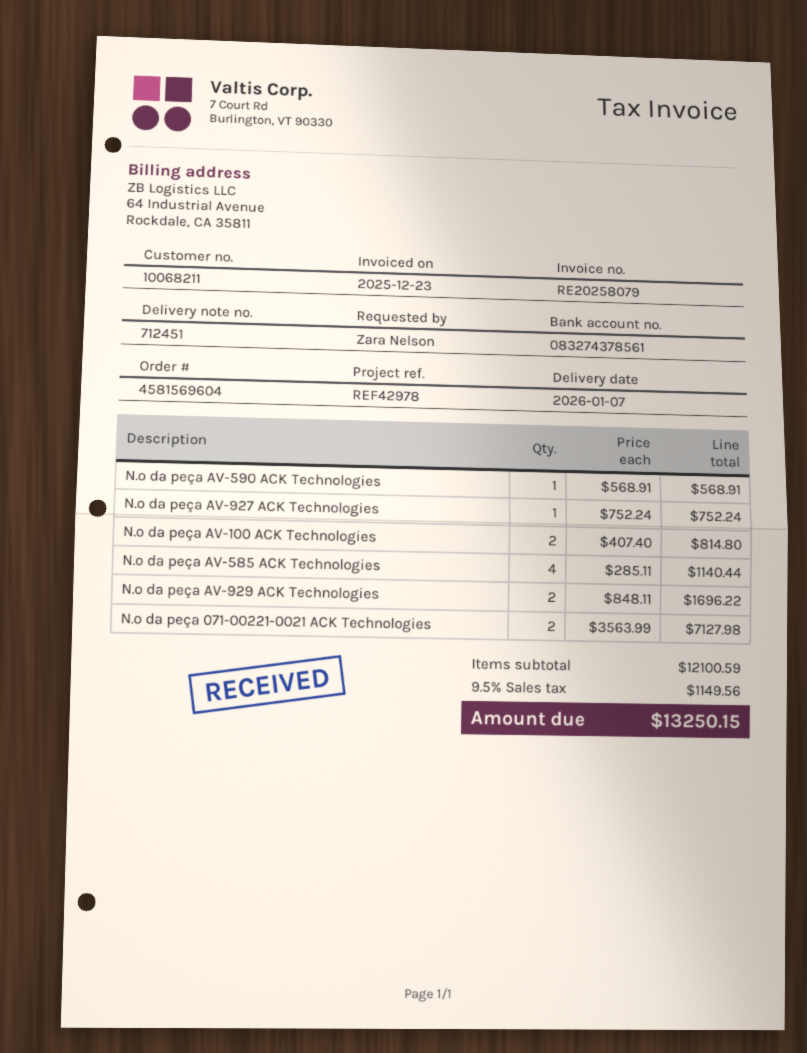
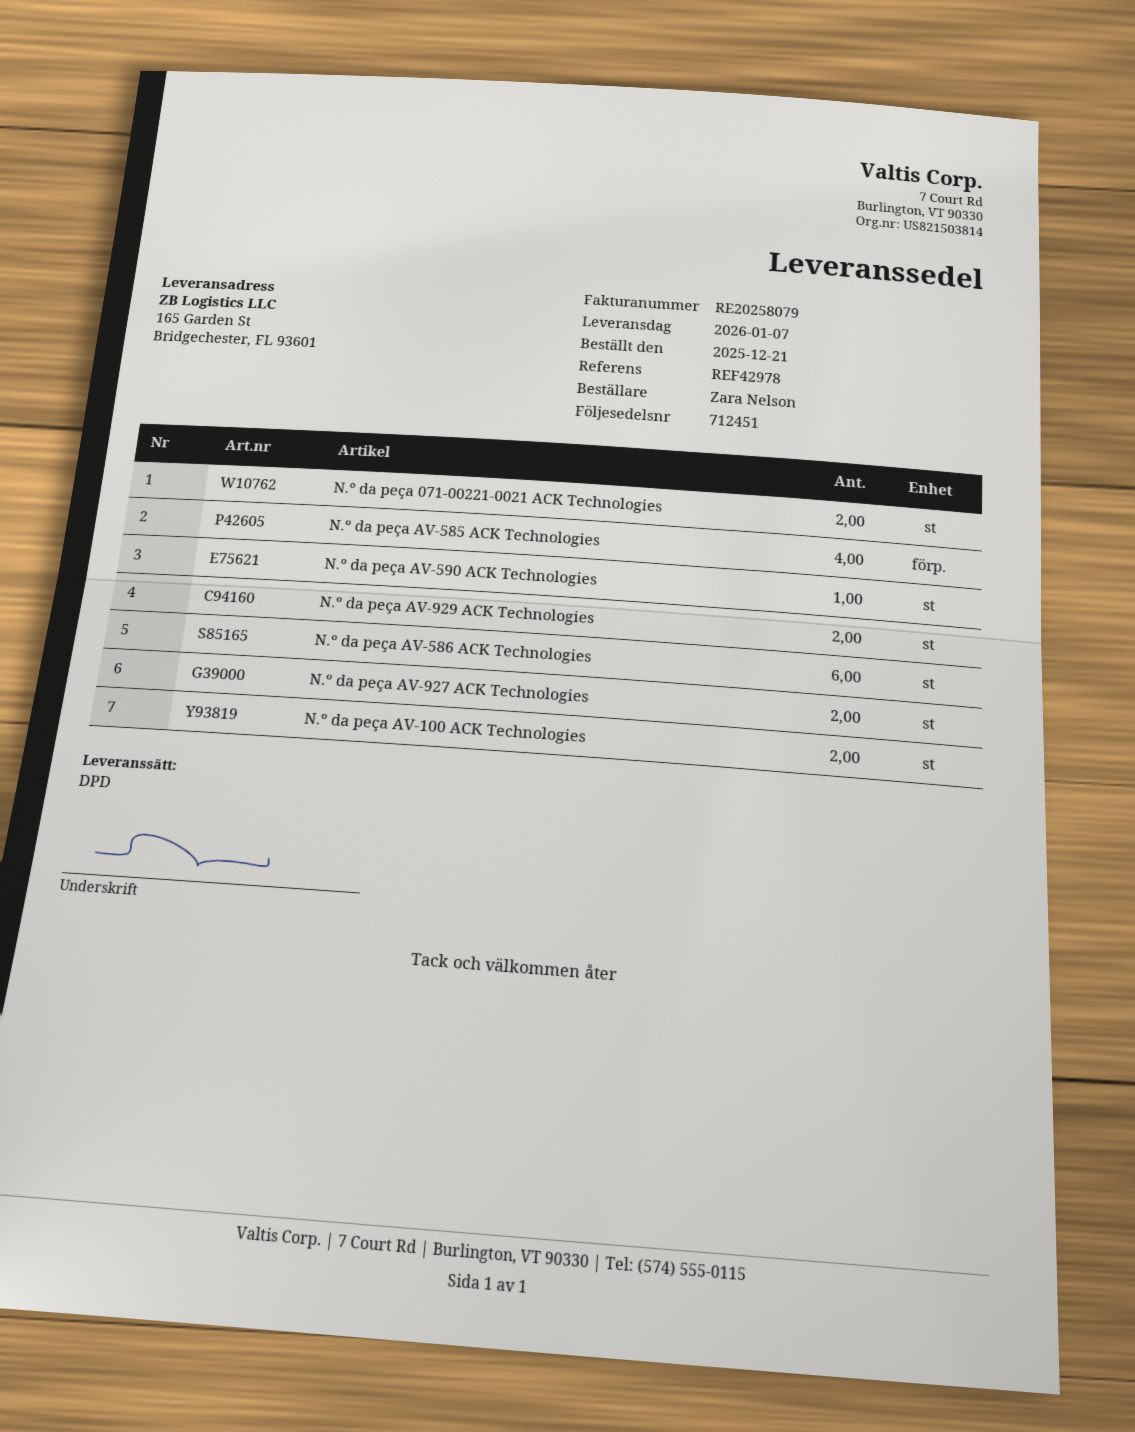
N.º da peça AV-927 ACK Technologies: 1 -> 2
N.º da peça AV-586 ACK Technologies: none -> 6

